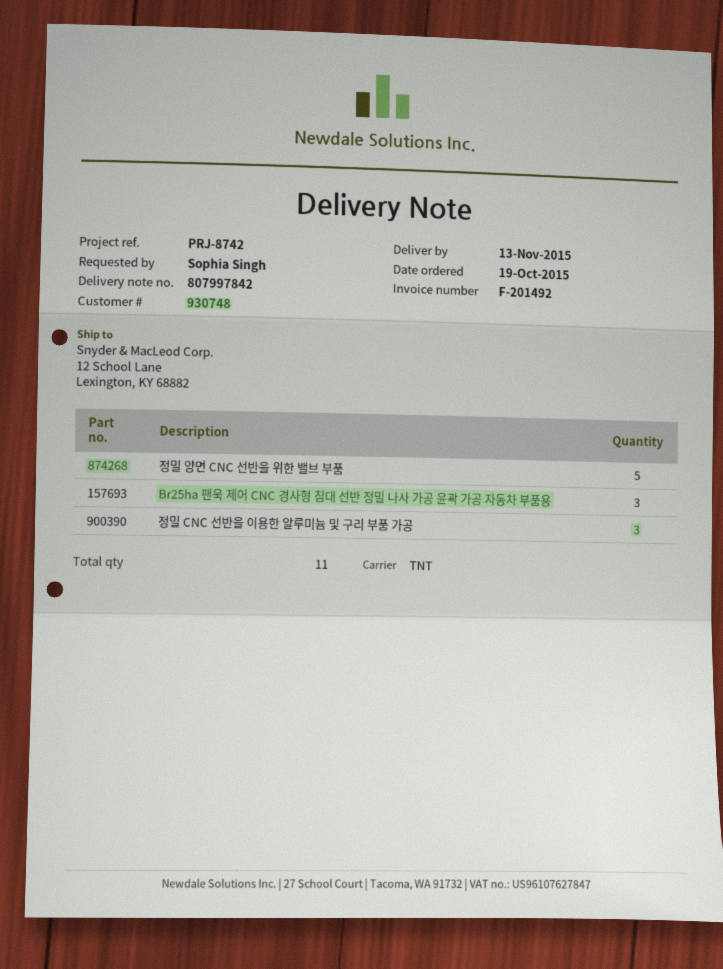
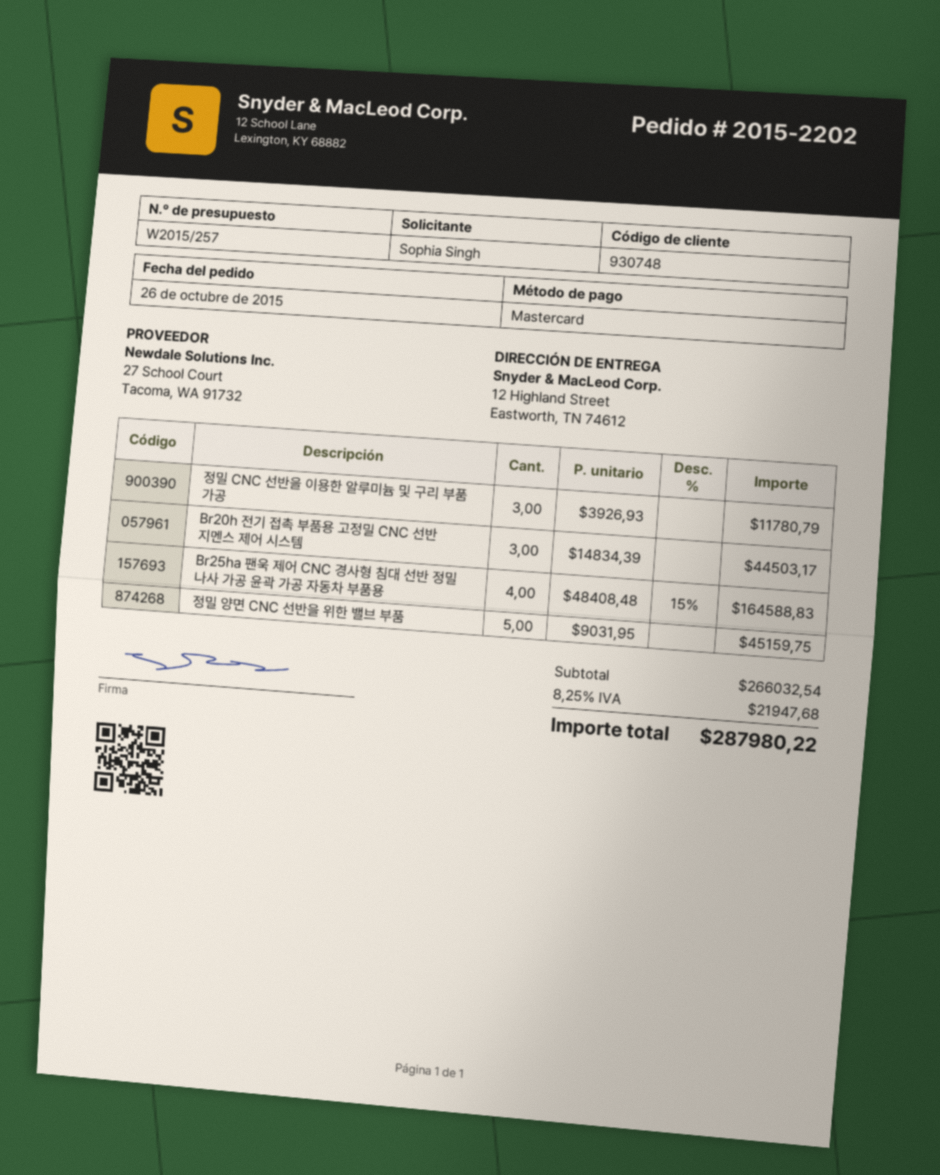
order date: 2015-10-19 -> 2015-10-26
ship to: 12 School Lane, Lexington, KY 68882 -> 12 Highland Street, Eastworth, TN 74612
Br25ha 팬욱 제어 CNC 경사형 침대 선반 정밀 나사 가공 윤곽 가공 자동차 부품용: 3 -> 4
Br20h 전기 접촉 부품용 고정밀 CNC 선반 지멘스 제어 시스템: none -> 3

